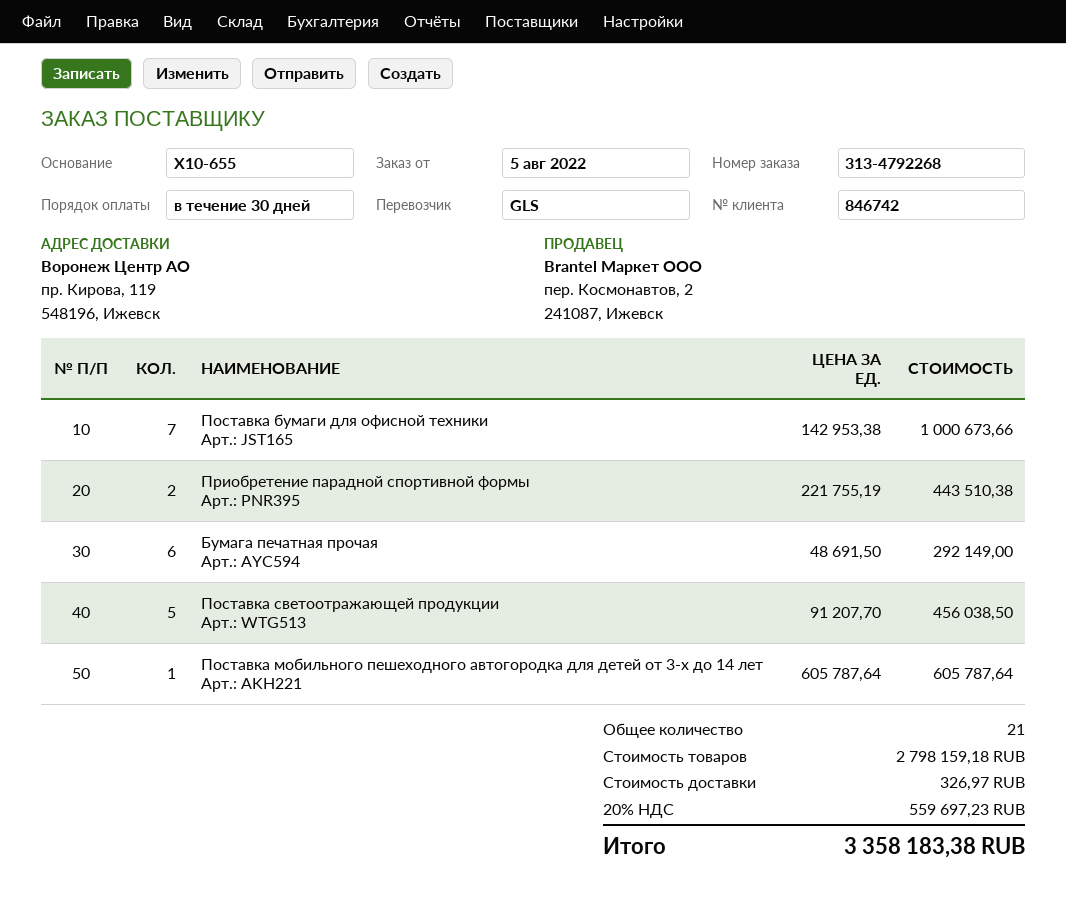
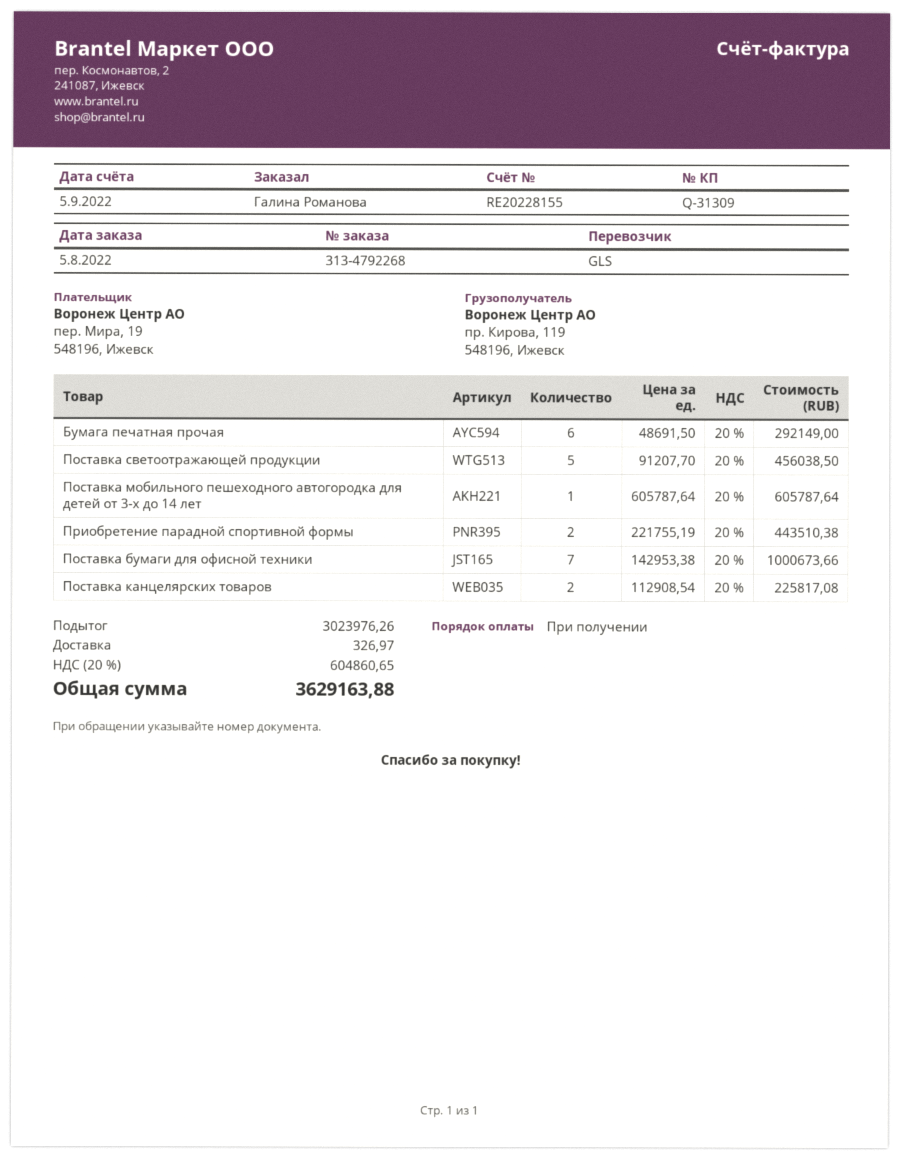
payment terms: 30 days -> on receipt
Поставка канцелярских товаров: none -> 2 x 112908.54 = 225817.08
subtotal: 2798159.18 -> 3023976.26
tax: 20% = 559697.23 -> 20% = 604860.65
total: 3358183.38 -> 3629163.88

